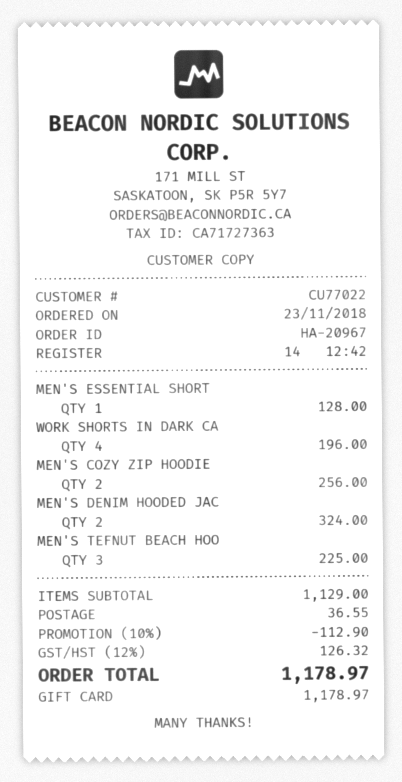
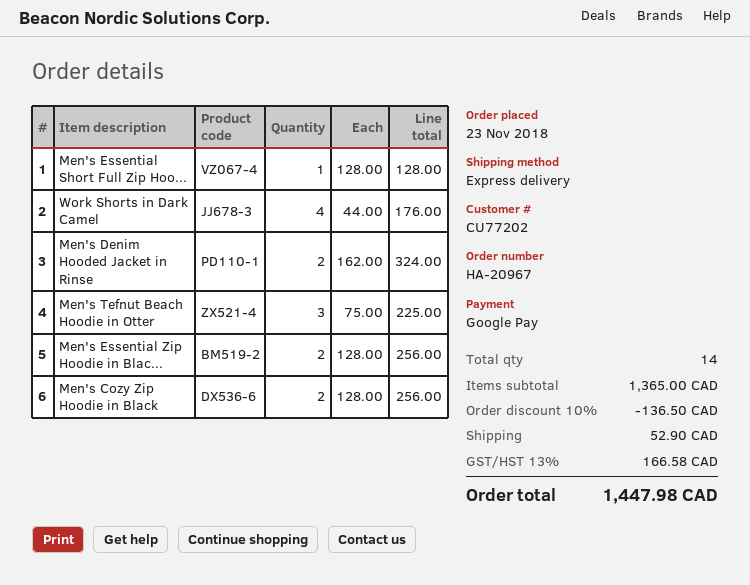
customer number: CU77022 -> CU77202
payment method: gift card -> Google Pay
WORK SHORTS IN DARK CA: 4 for 196.00 -> 4 for 176.00
Men's Essential Zip Hoodie in Blac...: none -> 2 for 256.00
subtotal: 1129.00 -> 1365.00
discount: 10% = 112.90 -> 10% = 136.50
shipping: 36.55 -> 52.90
tax: 12% = 126.32 -> 13% = 166.58
total: 1178.97 -> 1447.98

